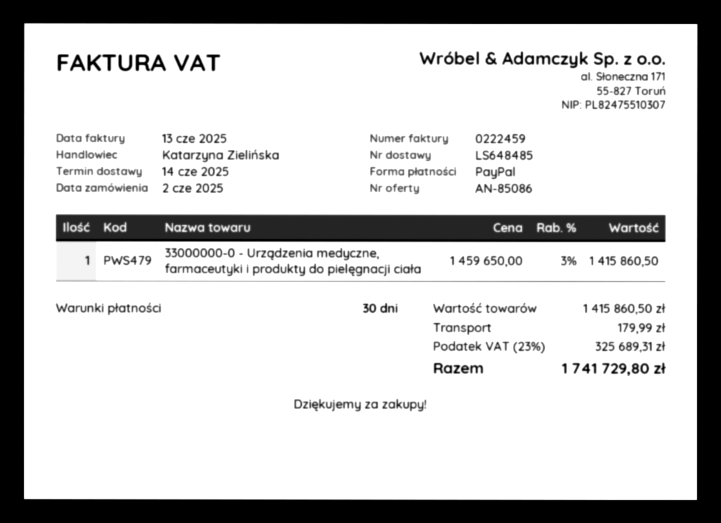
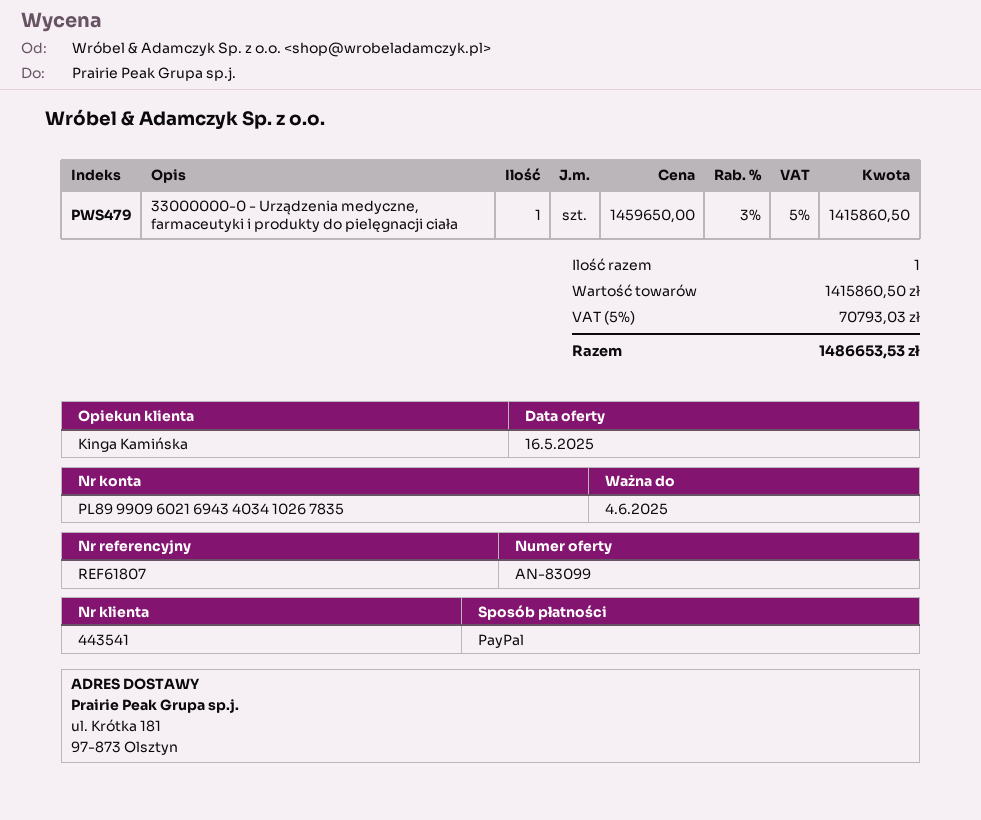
quote number: AN-85086 -> AN-83099
sales rep: Katarzyna Zielińska -> Kinga Kamińska
shipping: 179.99 -> none
tax: 23% = 325689.31 -> 5% = 70793.03
total: 1741729.80 -> 1486653.53

